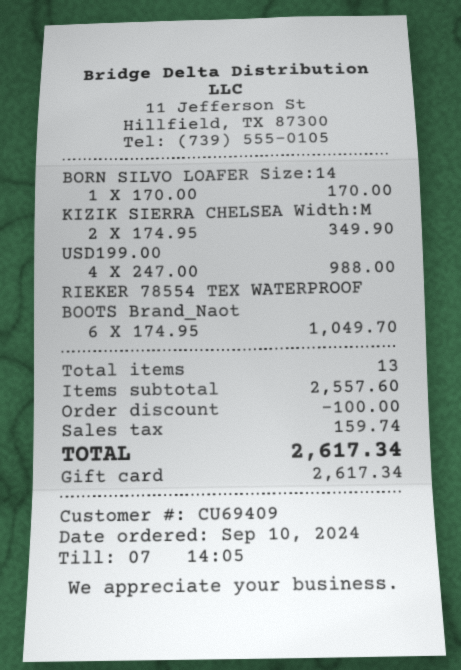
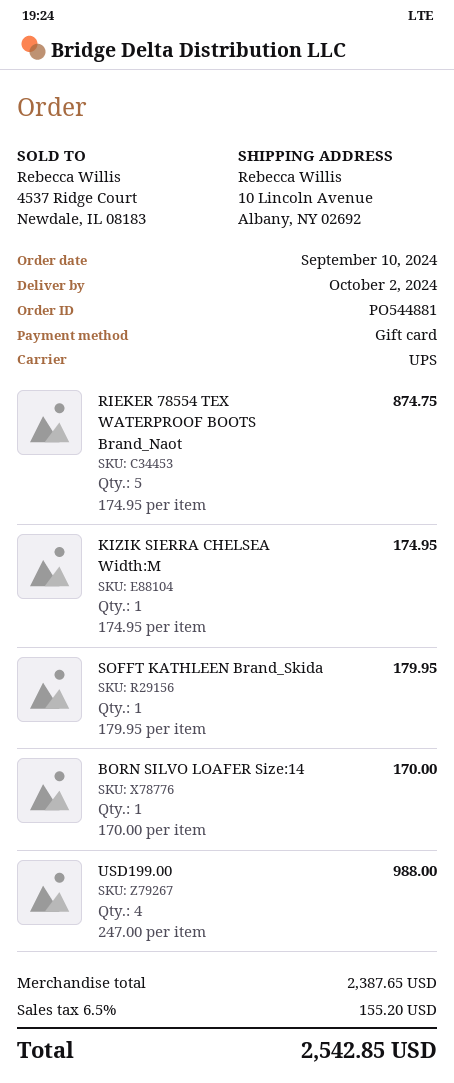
KIZIK SIERRA CHELSEA Width:M: 2 x 174.95 = 349.90 -> 1 x 174.95 = 174.95
RIEKER 78554 TEX WATERPROOF BOOTS Brand_Naot: 6 x 174.95 = 1049.70 -> 5 x 174.95 = 874.75
SOFFT KATHLEEN Brand_Skida: none -> 1 x 179.95 = 179.95
subtotal: 2557.60 -> 2387.65
discount: 100.00 -> none
tax: 159.74 -> 155.20
total: 2617.34 -> 2542.85

